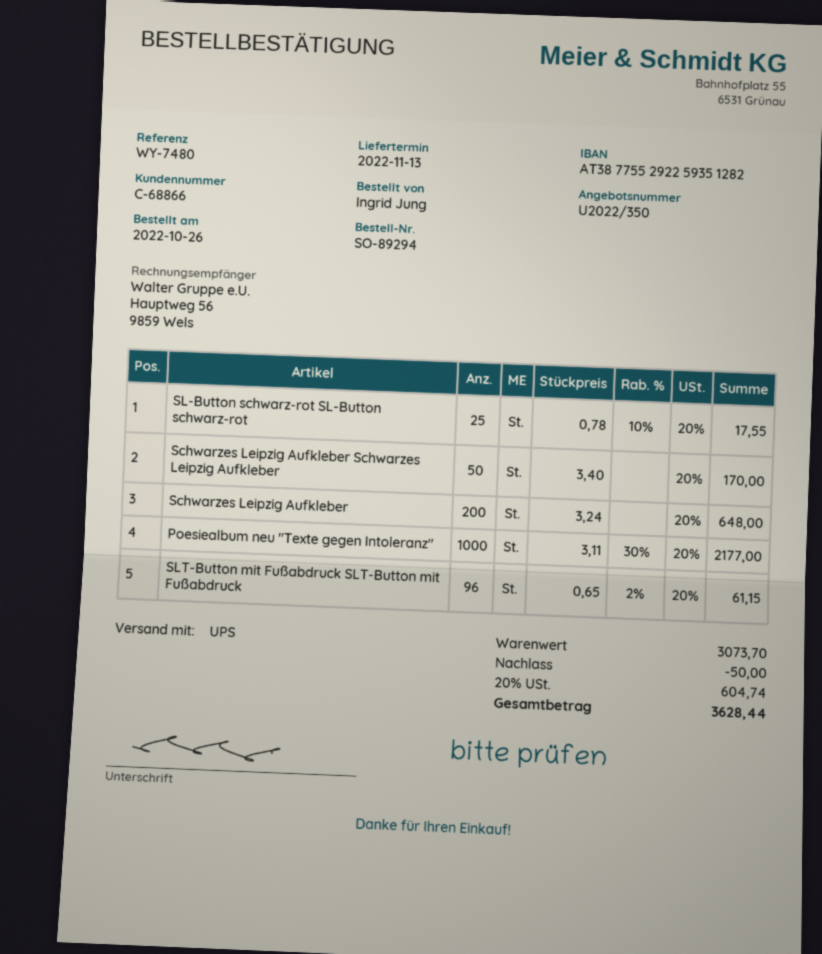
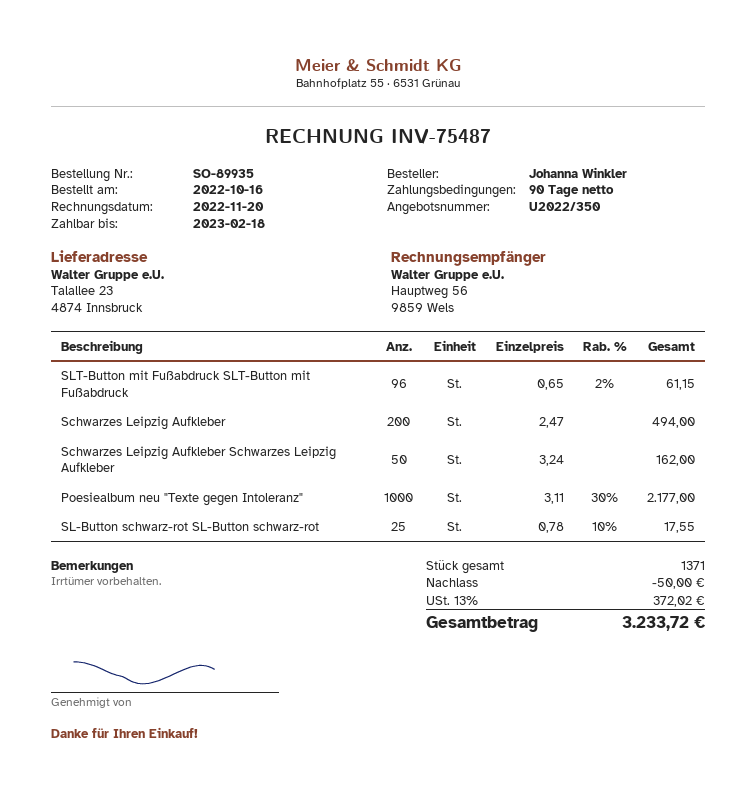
order number: SO-89294 -> SO-89935
order date: 2022-10-26 -> 2022-10-16
ordered by: Ingrid Jung -> Johanna Winkler
Schwarzes Leipzig Aufkleber Schwarzes Leipzig Aufkleber: 50 x 3.40 = 170.00 -> 50 x 3.24 = 162.00
Schwarzes Leipzig Aufkleber: 200 x 3.24 = 648.00 -> 200 x 2.47 = 494.00
tax: 20% = 604.74 -> 13% = 372.02
total: 3628.44 -> 3233.72

